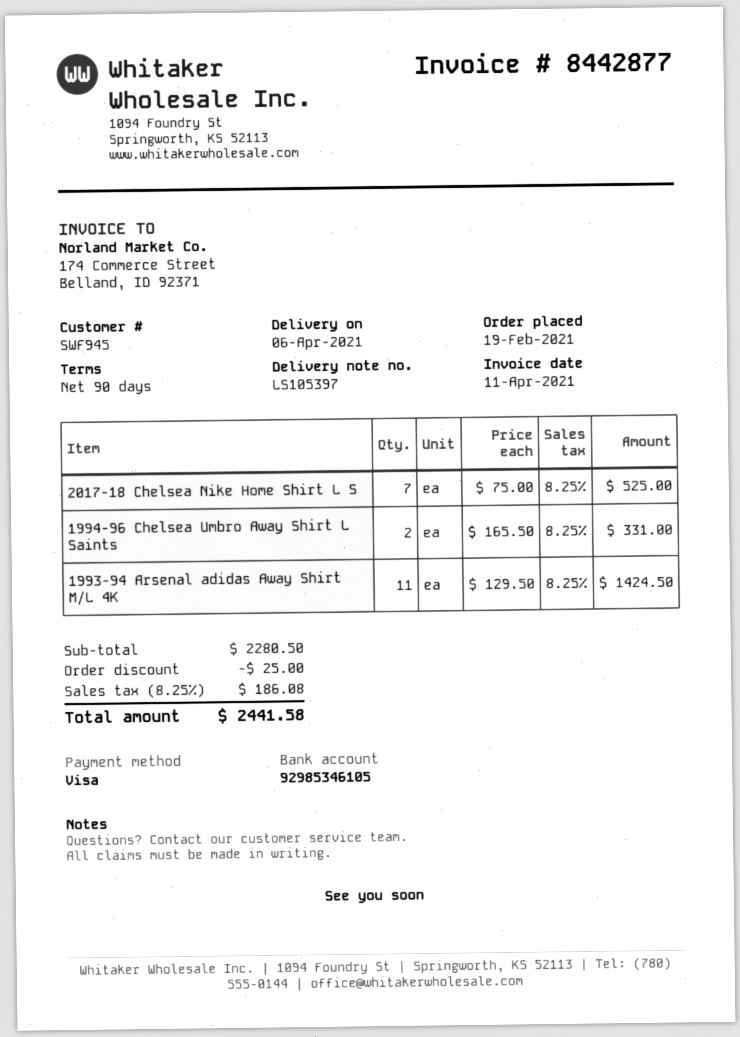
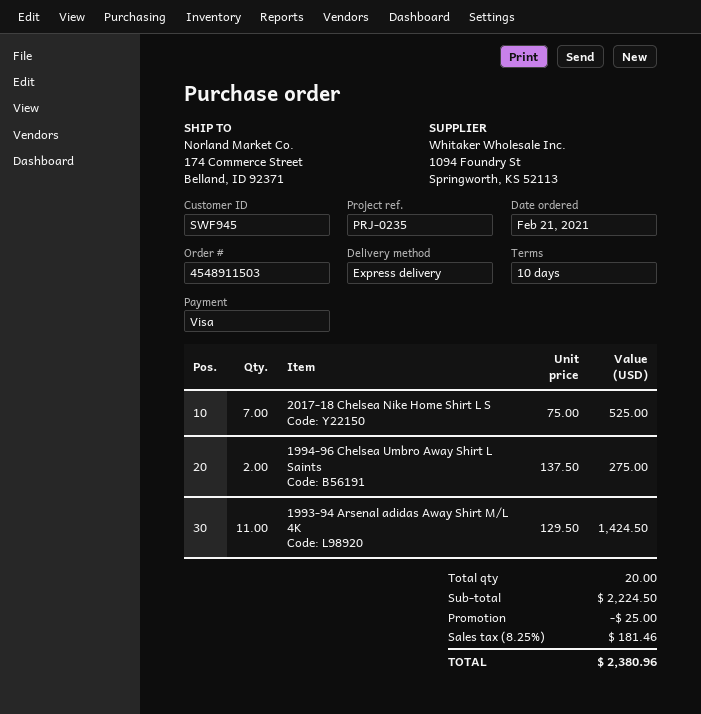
order date: 2021-02-19 -> 2021-02-21
payment terms: 90 days -> 10 days
1994-96 Chelsea Umbro Away Shirt L Saints: 2 x 165.50 = 331.00 -> 2 x 137.50 = 275.00
subtotal: 2280.50 -> 2224.50
tax: 8.25% = 186.08 -> 8.25% = 181.46
total: 2441.58 -> 2380.96

